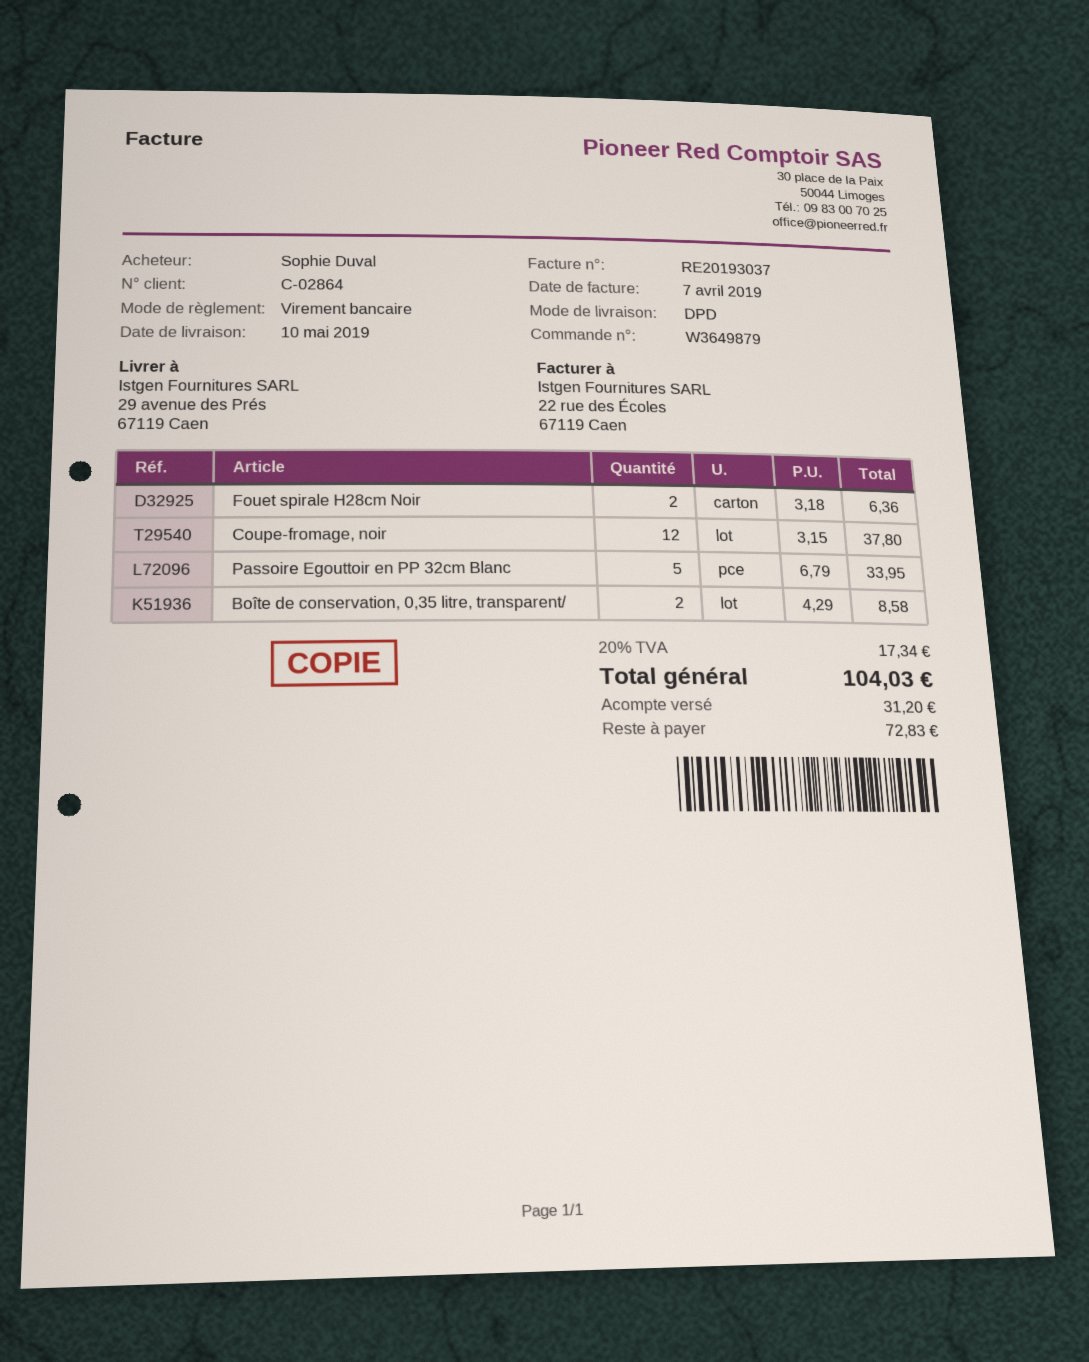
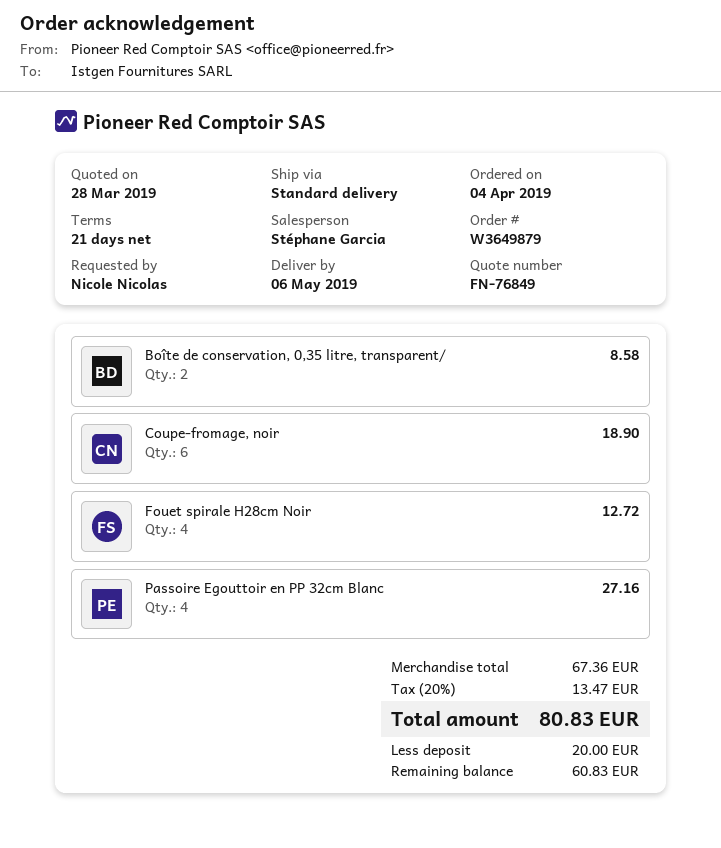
delivery date: 2019-05-10 -> 2019-05-06
ordered by: Sophie Duval -> Nicole Nicolas
shipping method: DPD -> standard
Fouet spirale H28cm Noir: 2 for 6.36 -> 4 for 12.72
Coupe-fromage, noir: 12 for 37.80 -> 6 for 18.90
Passoire Egouttoir en PP 32cm Blanc: 5 for 33.95 -> 4 for 27.16
tax: 20% = 17.34 -> 20% = 13.47
total: 104.03 -> 80.83
deposit: 31.20 -> 20.00
balance: 72.83 -> 60.83

